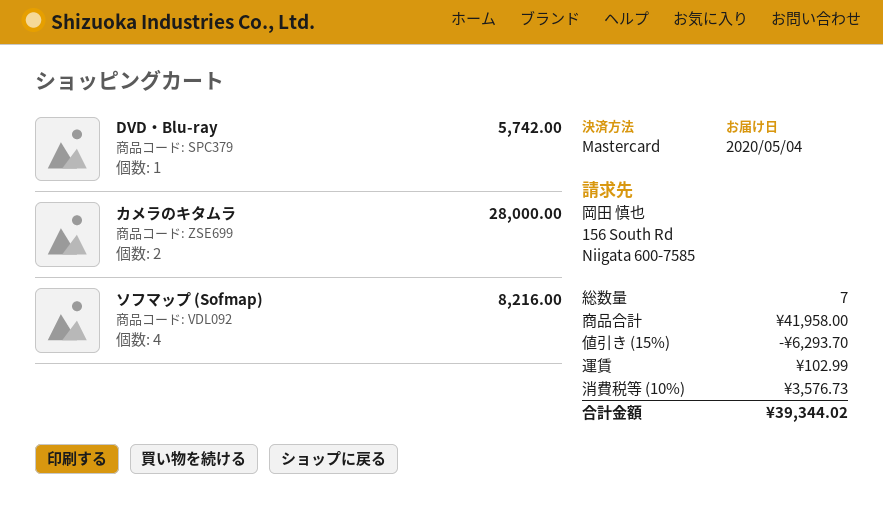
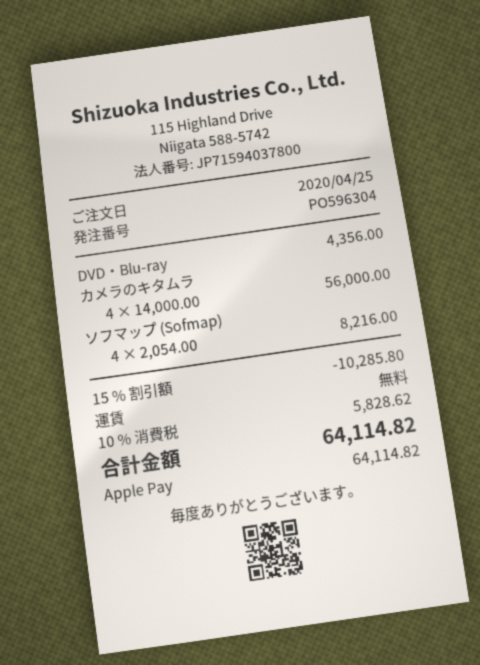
payment method: Mastercard -> Apple Pay
DVD・Blu-ray: 1 for 5742.00 -> 1 for 4356.00
カメラのキタムラ: 2 for 28000.00 -> 4 for 56000.00
discount: 15% = 6293.70 -> 15% = 10285.80
shipping: 102.99 -> 0.00
tax: 10% = 3576.73 -> 10% = 5828.62
total: 39344.02 -> 64114.82

